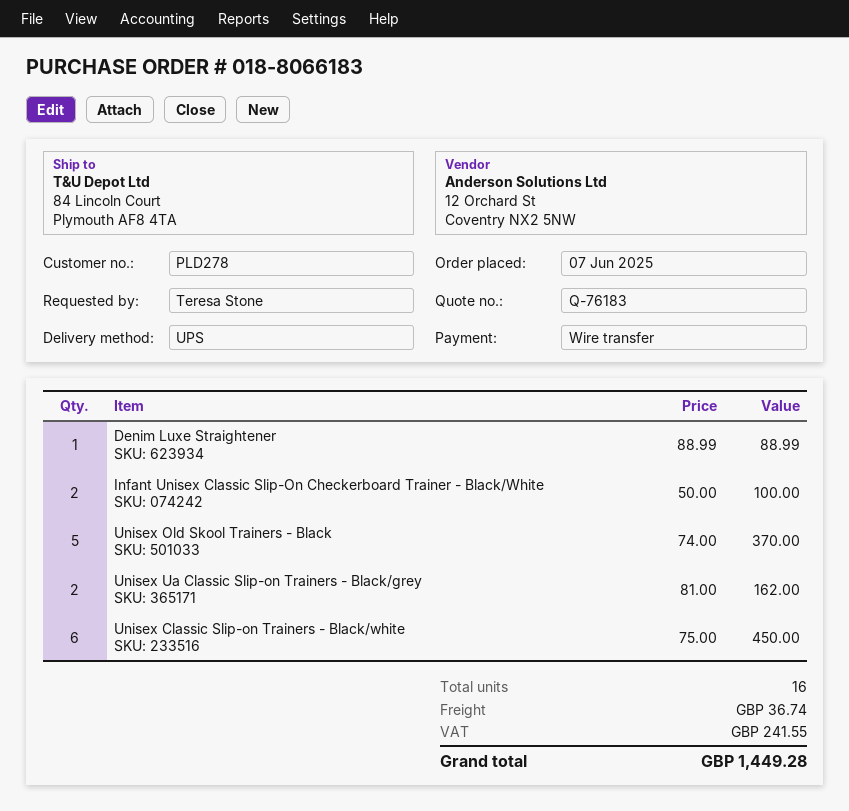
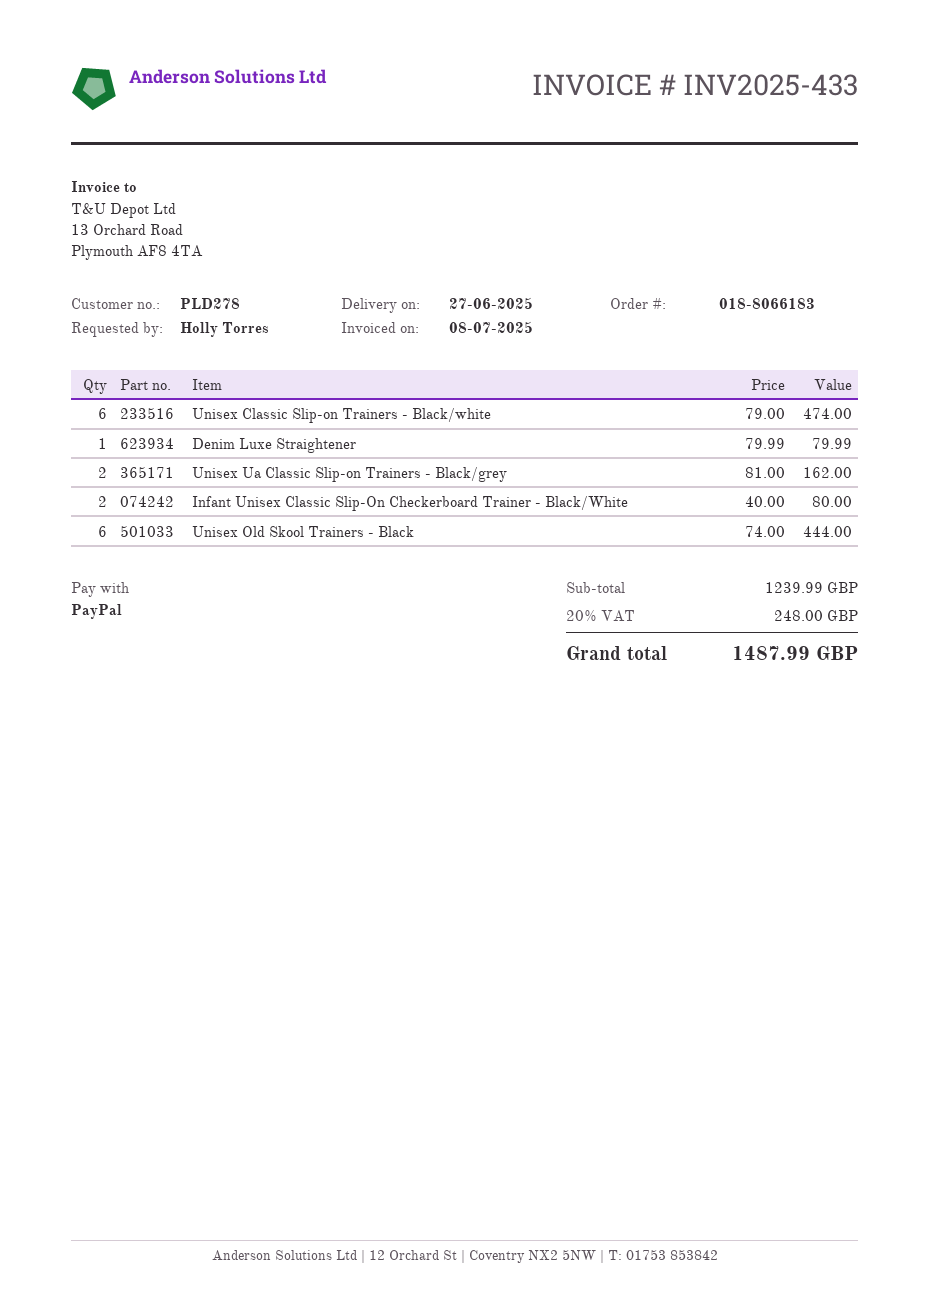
ordered by: Teresa Stone -> Holly Torres
payment method: bank transfer -> PayPal
Denim Luxe Straightener: 1 x 88.99 = 88.99 -> 1 x 79.99 = 79.99
Infant Unisex Classic Slip-On Checkerboard Trainer - Black/White: 2 x 50.00 = 100.00 -> 2 x 40.00 = 80.00
Unisex Old Skool Trainers - Black: 5 x 74.00 = 370.00 -> 6 x 74.00 = 444.00
Unisex Classic Slip-on Trainers - Black/white: 6 x 75.00 = 450.00 -> 6 x 79.00 = 474.00
shipping: 36.74 -> none
tax: 241.55 -> 248.00
total: 1449.28 -> 1487.99

